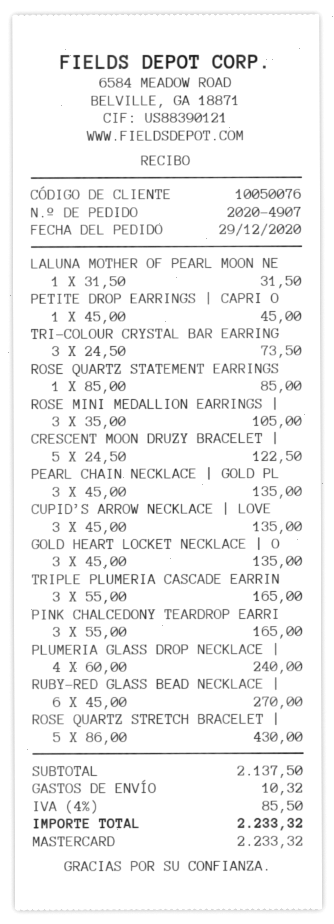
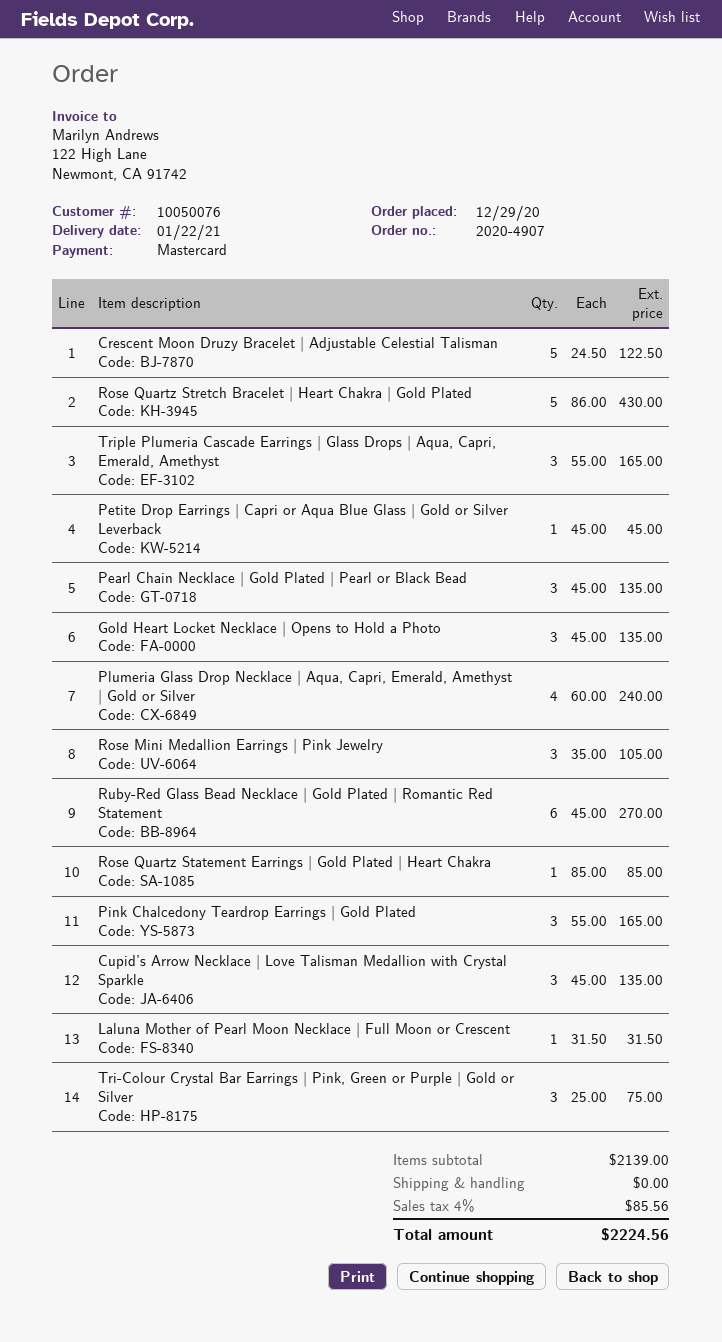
TRI-COLOUR CRYSTAL BAR EARRING: 3 x 24.50 = 73.50 -> 3 x 25.00 = 75.00
subtotal: 2137.50 -> 2139.00
shipping: 10.32 -> 0.00
tax: 4% = 85.50 -> 4% = 85.56
total: 2233.32 -> 2224.56

